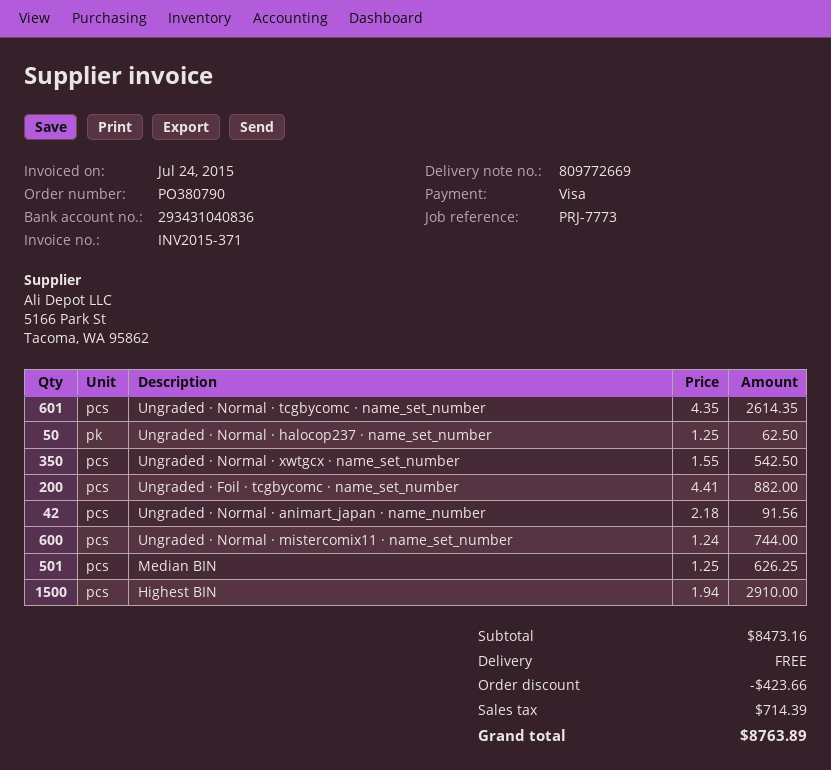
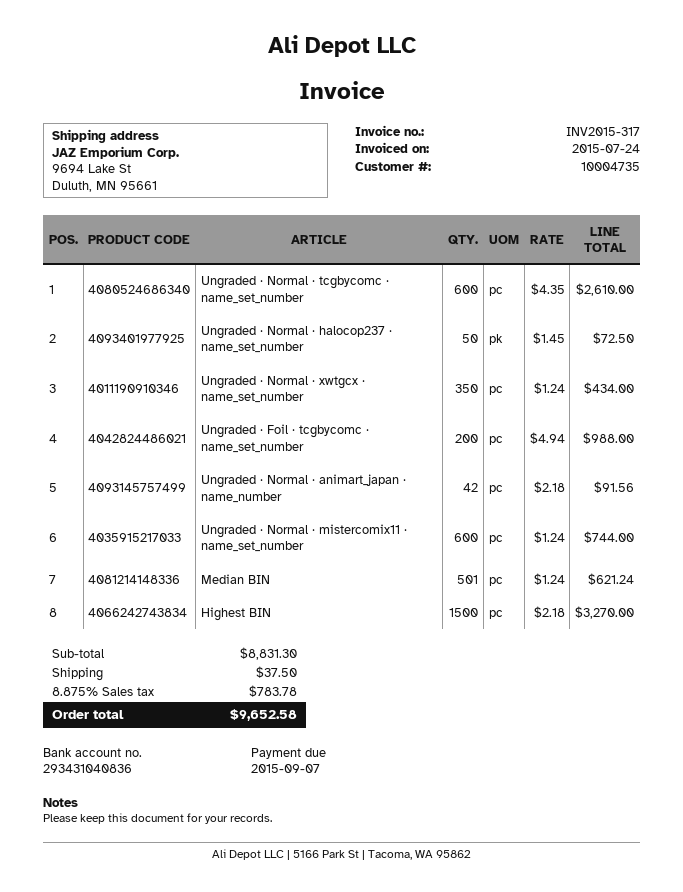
invoice number: INV2015-371 -> INV2015-317
Ungraded · Normal · tcgbycomc · name_set_number: 601 x 4.35 = 2614.35 -> 600 x 4.35 = 2610.00
Ungraded · Normal · halocop237 · name_set_number: 50 x 1.25 = 62.50 -> 50 x 1.45 = 72.50
Ungraded · Normal · xwtgcx · name_set_number: 350 x 1.55 = 542.50 -> 350 x 1.24 = 434.00
Ungraded · Foil · tcgbycomc · name_set_number: 200 x 4.41 = 882.00 -> 200 x 4.94 = 988.00
Median BIN: 501 x 1.25 = 626.25 -> 501 x 1.24 = 621.24
Highest BIN: 1500 x 1.94 = 2910.00 -> 1500 x 2.18 = 3270.00
subtotal: 8473.16 -> 8831.30
discount: 423.66 -> none
shipping: 0.00 -> 37.50
tax: 714.39 -> 783.78
total: 8763.89 -> 9652.58

